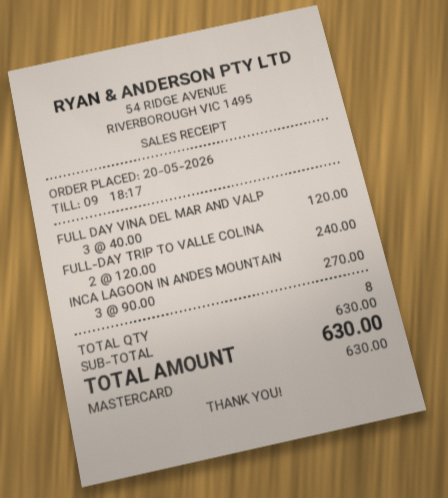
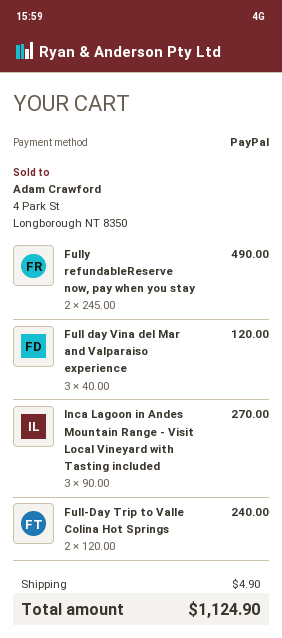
payment method: Mastercard -> PayPal
Fully refundableReserve now, pay when you stay: none -> 2 x 245.00 = 490.00
shipping: none -> 4.90
total: 630.00 -> 1124.90

